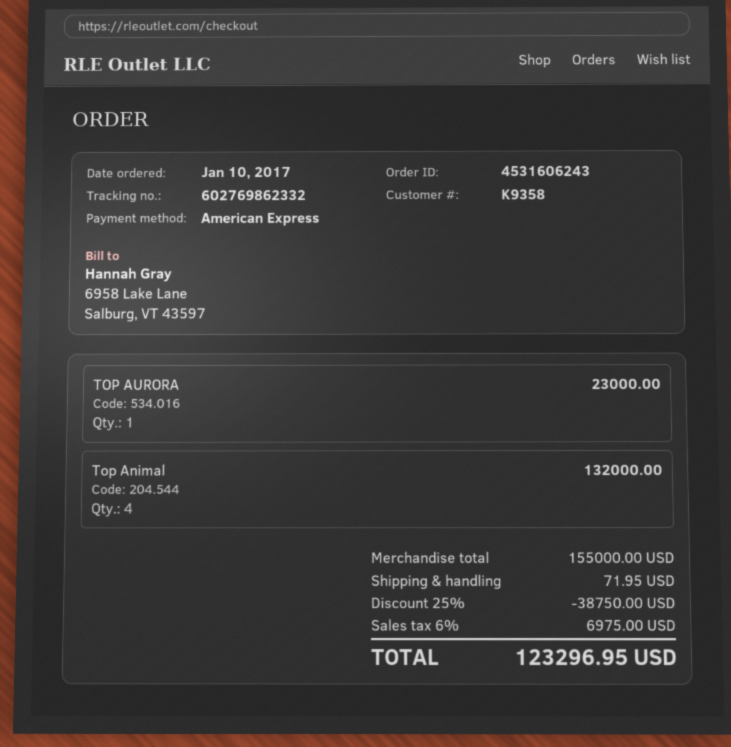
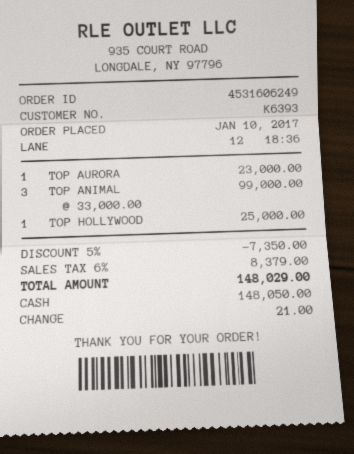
order number: 4531606243 -> 4531606249
customer number: K9358 -> K6393
payment method: American Express -> cash
Top Animal: 4 for 132000.00 -> 3 for 99000.00
TOP HOLLYWOOD: none -> 1 for 25000.00
discount: 25% = 38750.00 -> 5% = 7350.00
shipping: 71.95 -> none
tax: 6% = 6975.00 -> 6% = 8379.00
total: 123296.95 -> 148029.00

